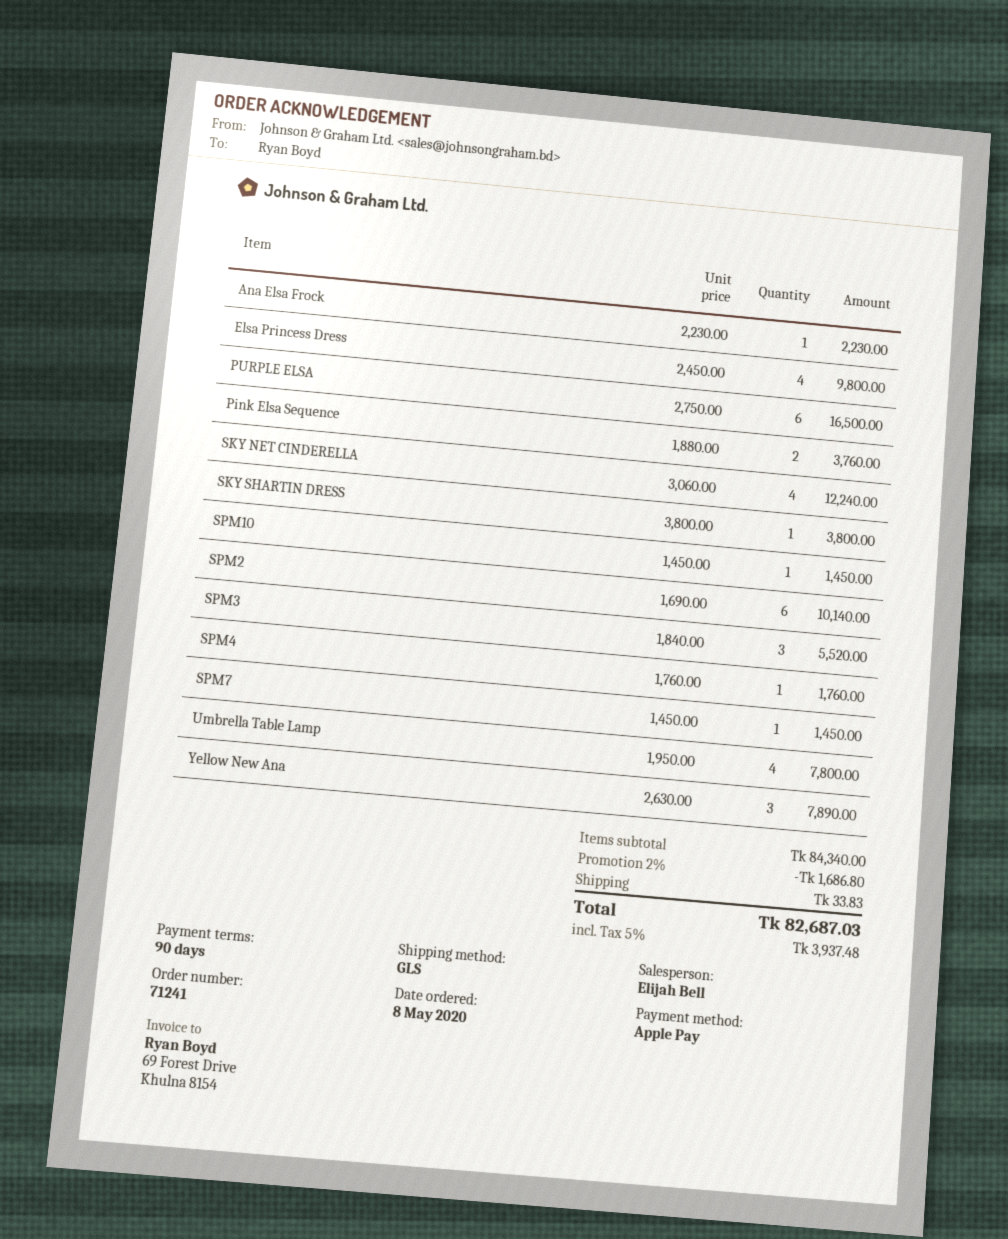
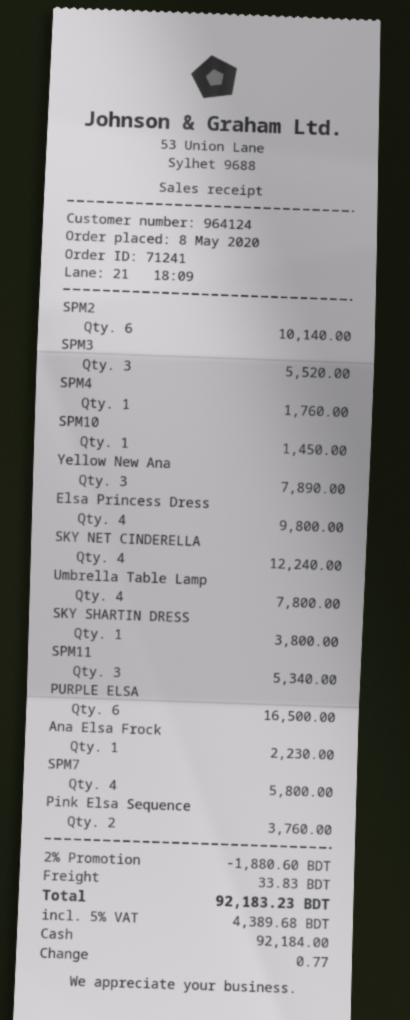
payment method: Apple Pay -> cash
SPM7: 1 for 1450.00 -> 4 for 5800.00
SPM11: none -> 3 for 5340.00
discount: 2% = 1686.80 -> 2% = 1880.60
tax: 5% = 3937.48 -> 5% = 4389.68
total: 82687.03 -> 92183.23

